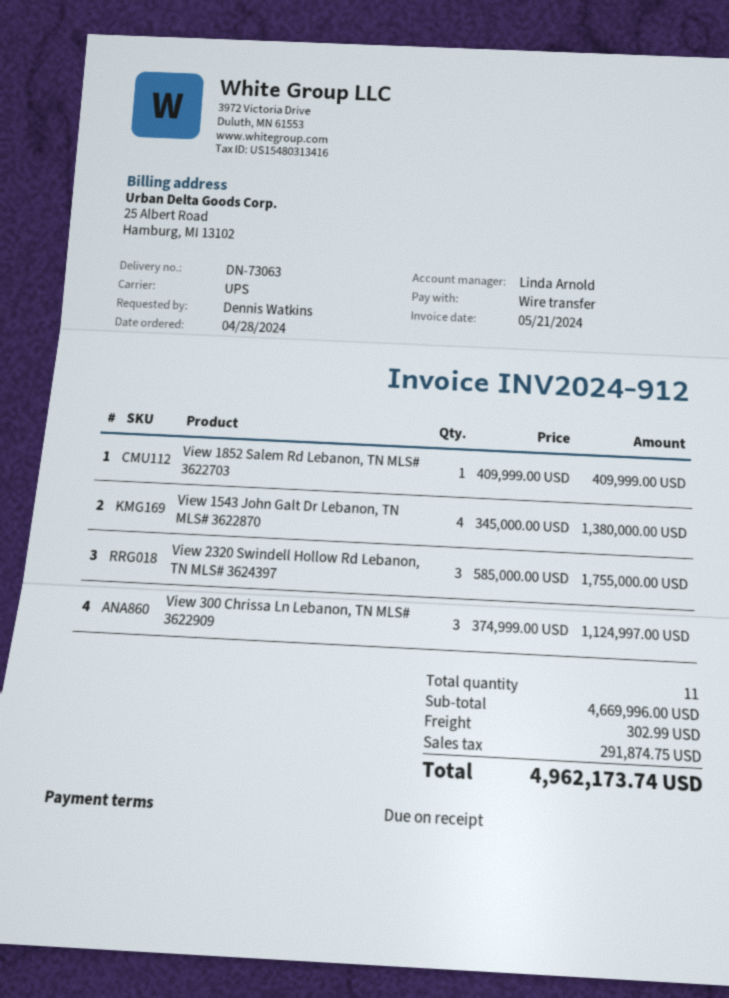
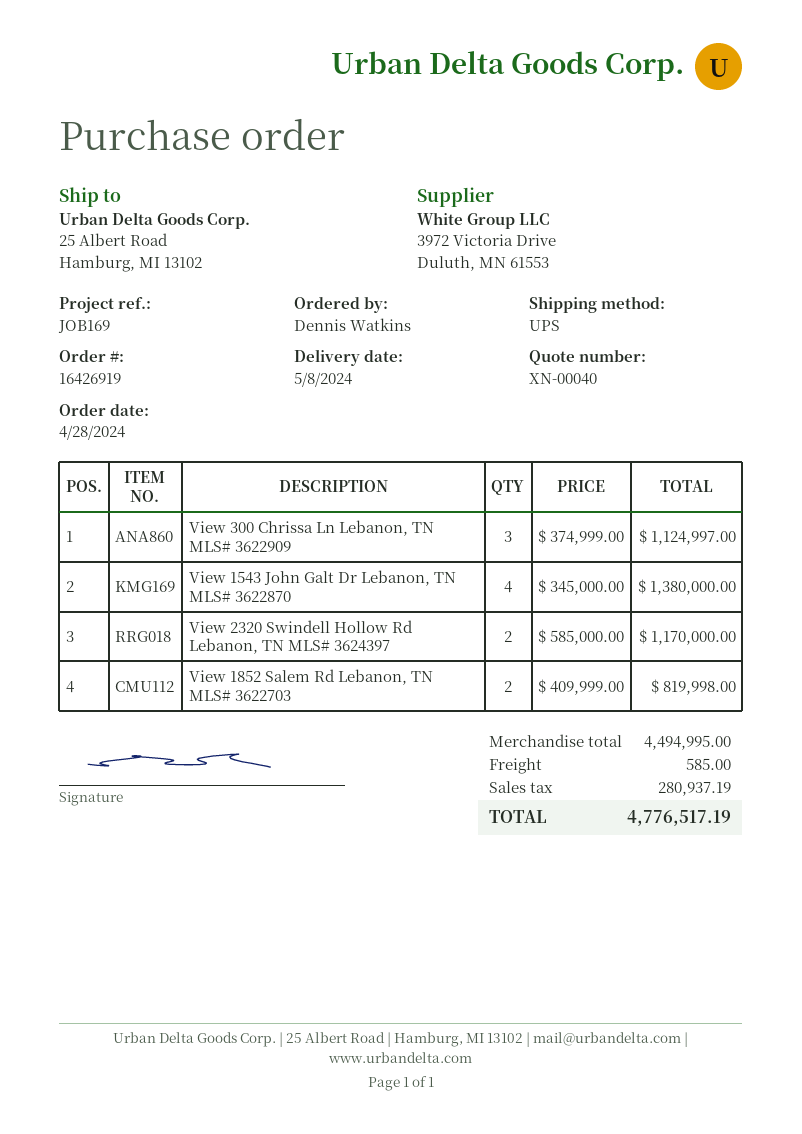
View 1852 Salem Rd Lebanon, TN MLS# 3622703: 1 x 409999.00 = 409999.00 -> 2 x 409999.00 = 819998.00
View 2320 Swindell Hollow Rd Lebanon, TN MLS# 3624397: 3 x 585000.00 = 1755000.00 -> 2 x 585000.00 = 1170000.00
subtotal: 4669996.00 -> 4494995.00
shipping: 302.99 -> 585.00
tax: 291874.75 -> 280937.19
total: 4962173.74 -> 4776517.19

